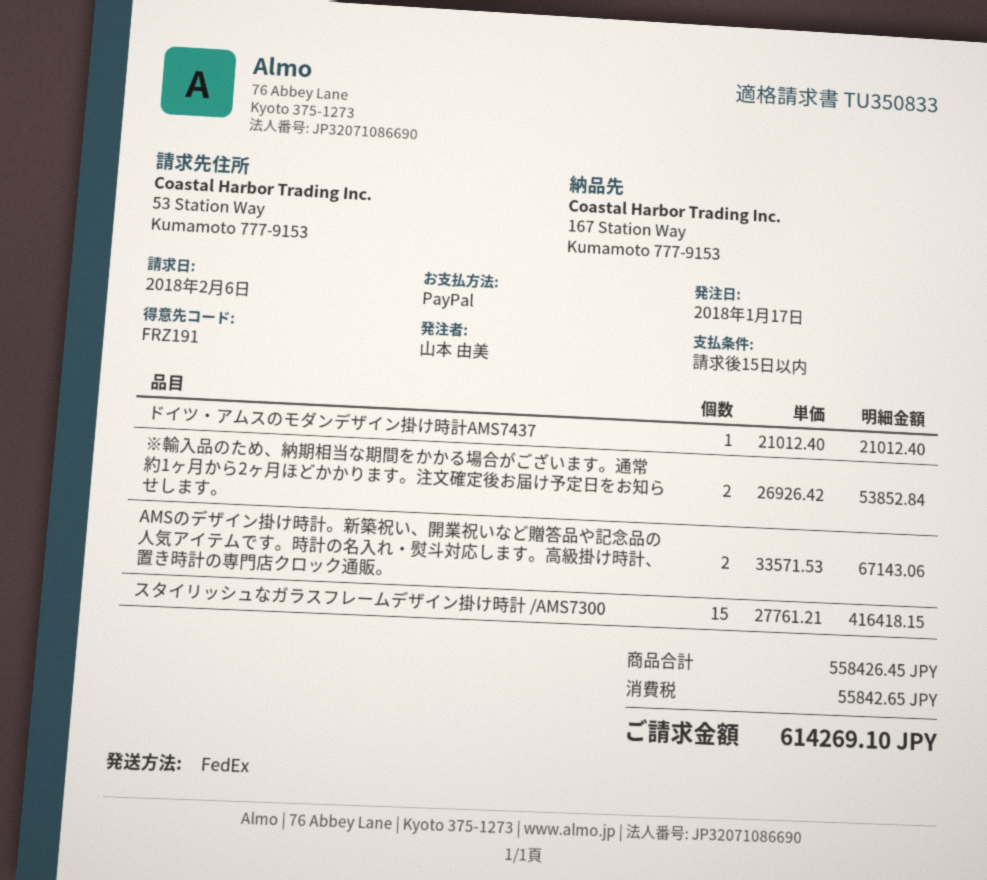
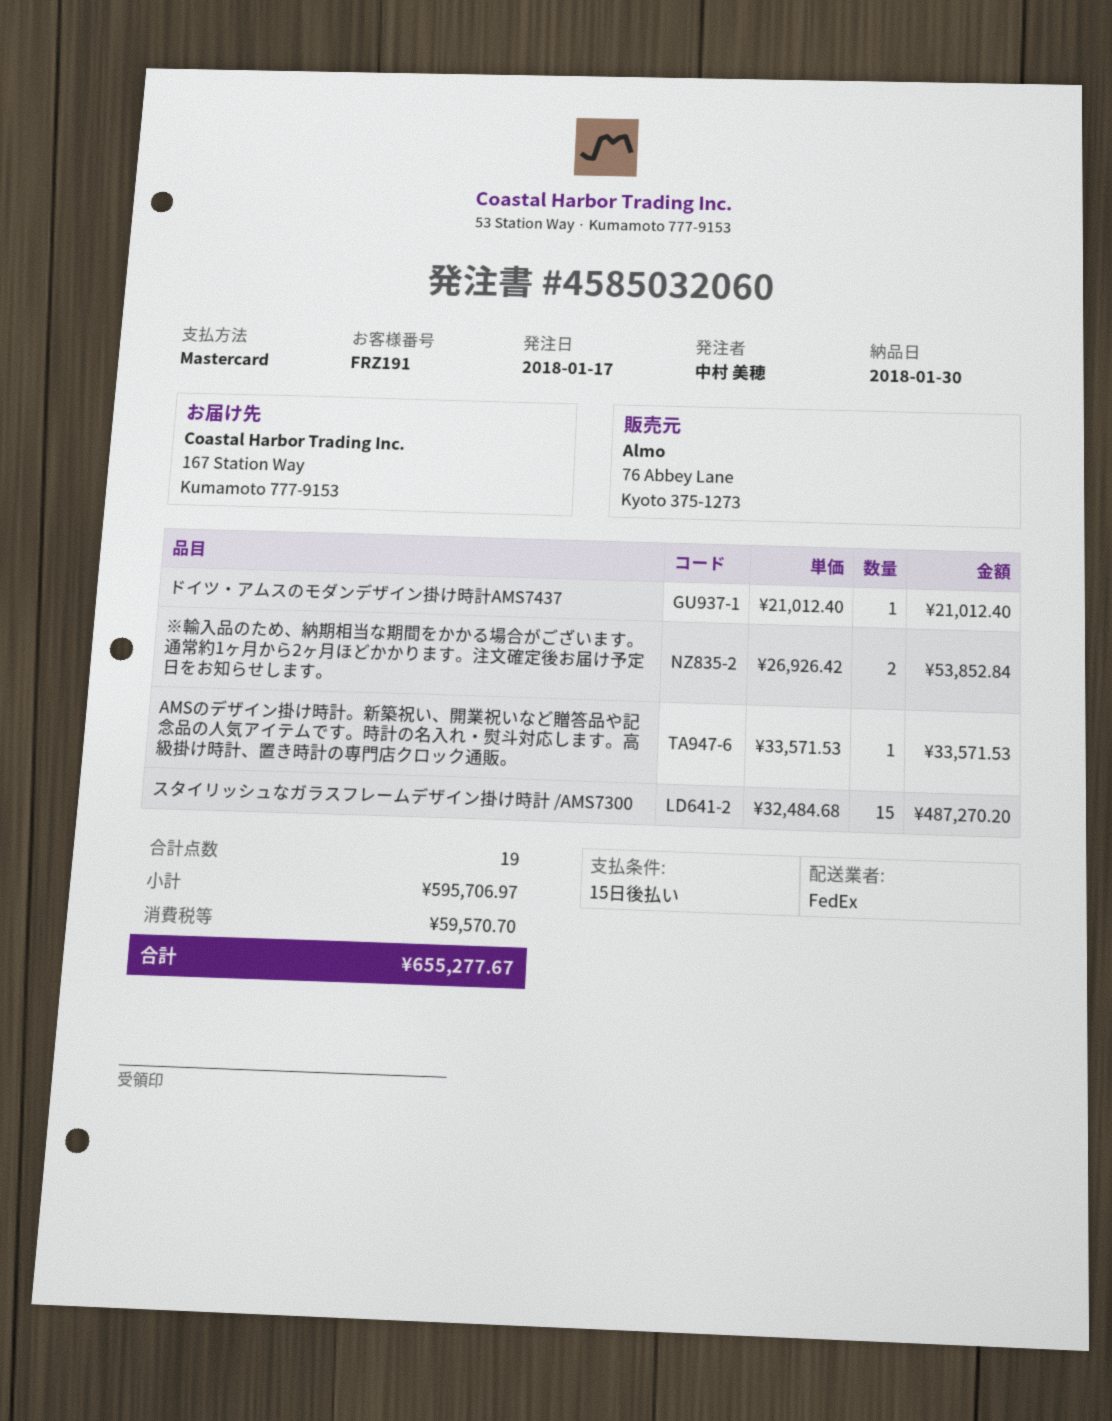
ordered by: 山本 由美 -> 中村 美穂
payment method: PayPal -> Mastercard
AMSのデザイン掛け時計。新築祝い、開業祝いなど贈答品や記念品の人気アイテムです。時計の名入れ・熨斗対応します。高級掛け時計、置き時計の専門店クロック通販。: 2 x 33571.53 = 67143.06 -> 1 x 33571.53 = 33571.53
スタイリッシュなガラスフレームデザイン掛け時計 /AMS7300: 15 x 27761.21 = 416418.15 -> 15 x 32484.68 = 487270.20
subtotal: 558426.45 -> 595706.97
tax: 55842.65 -> 59570.70
total: 614269.10 -> 655277.67

